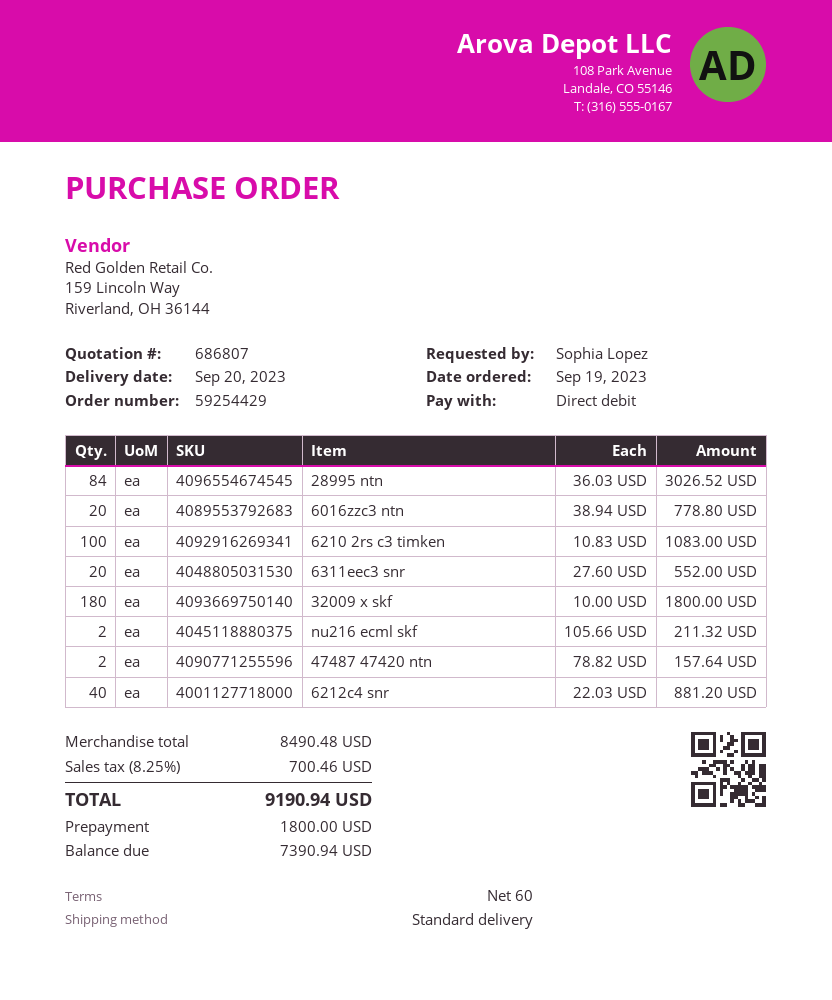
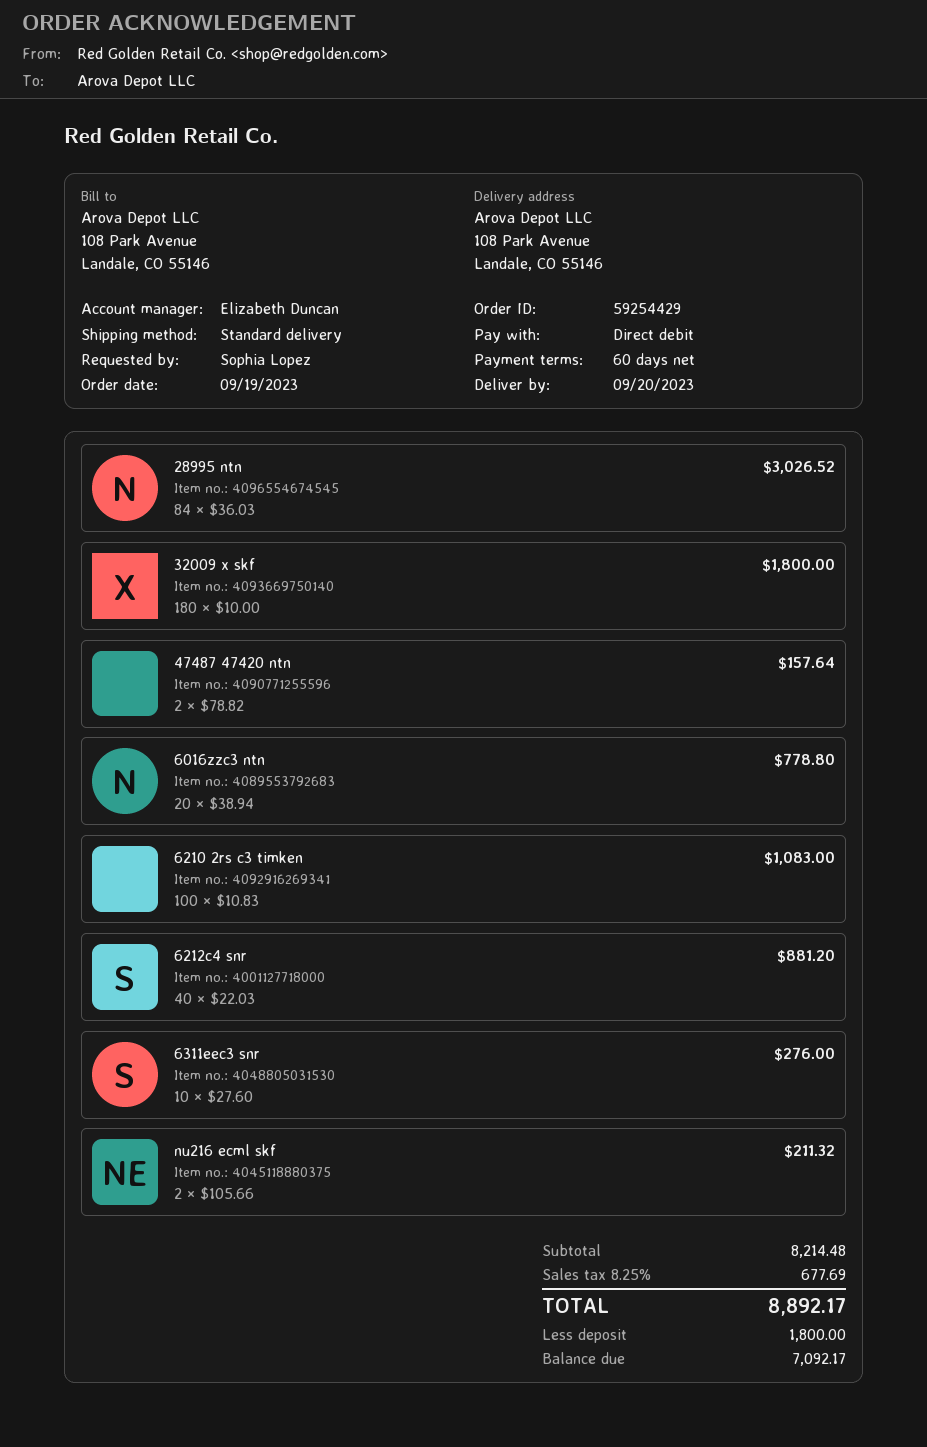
6311eec3 snr: 20 x 27.60 = 552.00 -> 10 x 27.60 = 276.00
subtotal: 8490.48 -> 8214.48
tax: 8.25% = 700.46 -> 8.25% = 677.69
total: 9190.94 -> 8892.17
balance: 7390.94 -> 7092.17

